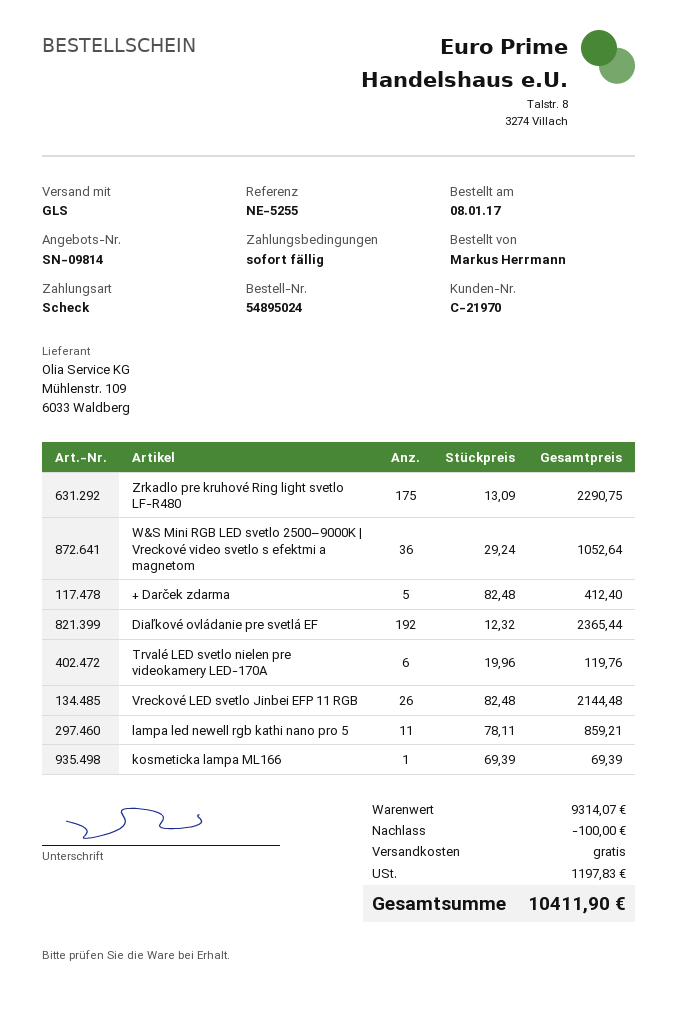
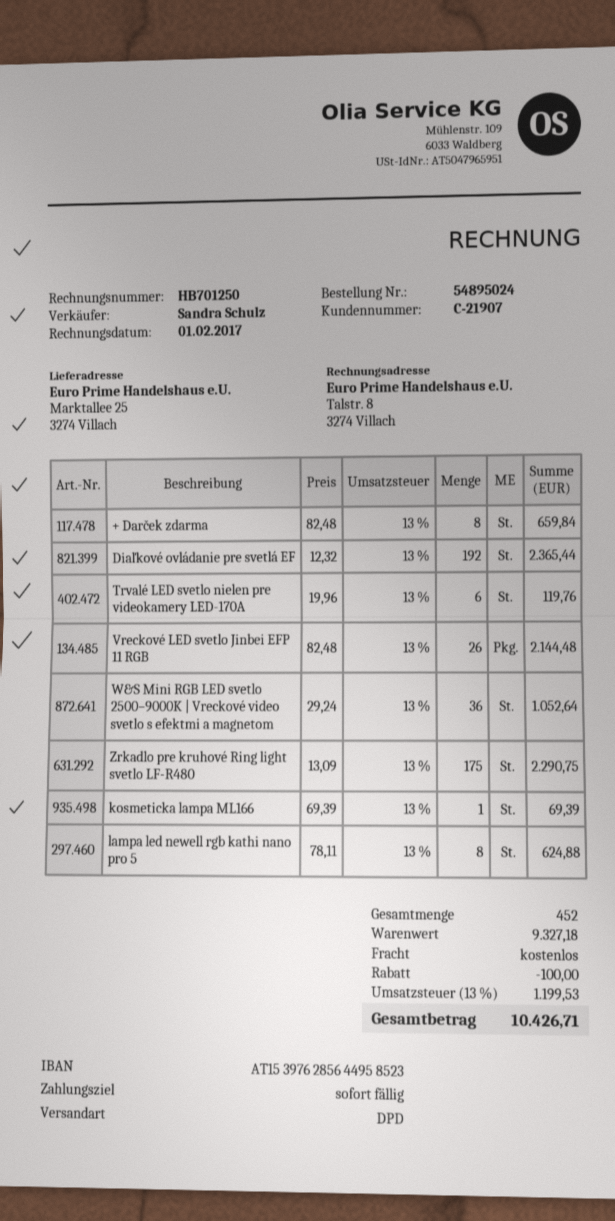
customer number: C-21970 -> C-21907
shipping method: GLS -> DPD
+ Darček zdarma: 5 x 82.48 = 412.40 -> 8 x 82.48 = 659.84
lampa led newell rgb kathi nano pro 5: 11 x 78.11 = 859.21 -> 8 x 78.11 = 624.88
subtotal: 9314.07 -> 9327.18
tax: 1197.83 -> 1199.53
total: 10411.90 -> 10426.71

